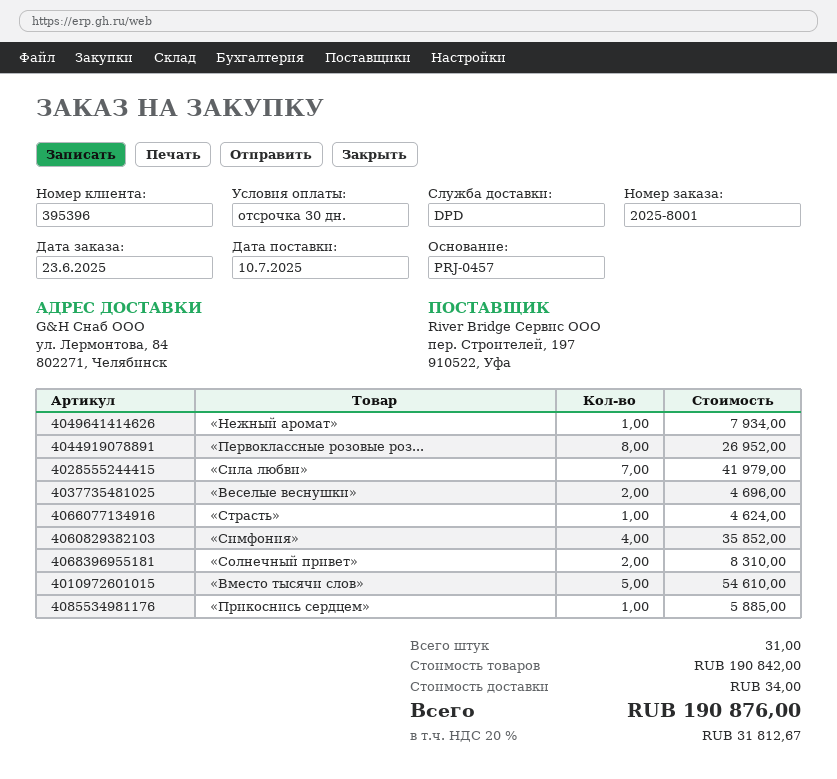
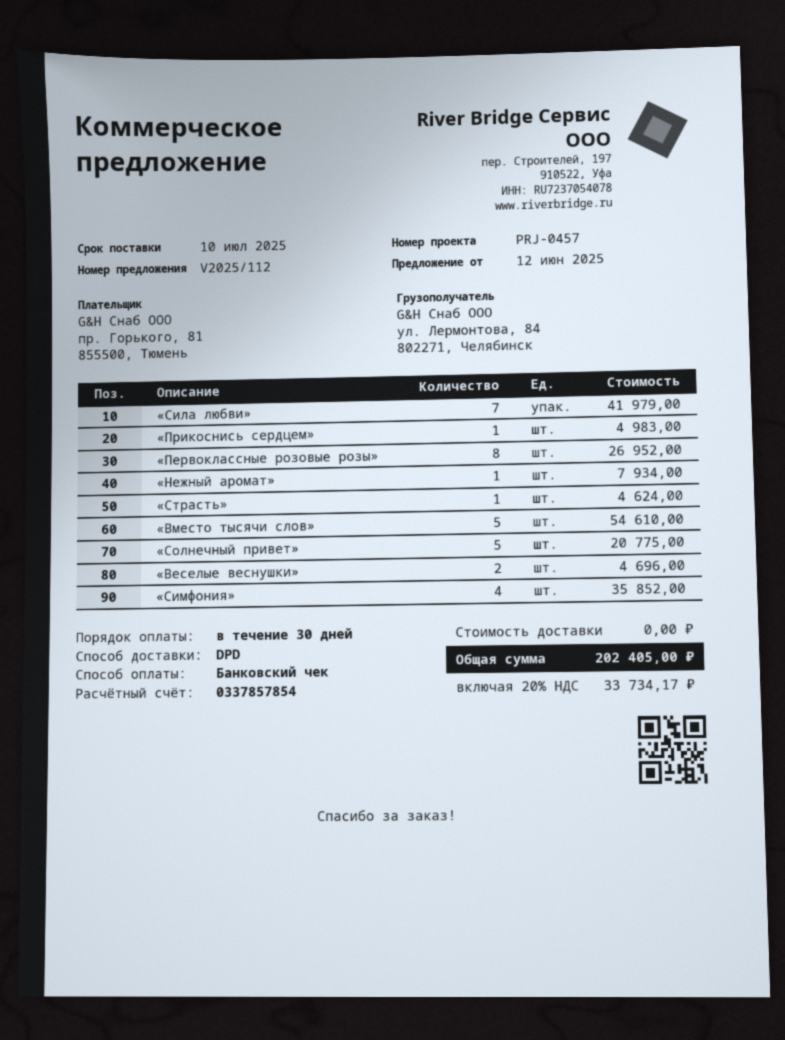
«Солнечный привет»: 2 for 8310.00 -> 5 for 20775.00
«Прикоснись сердцем»: 1 for 5885.00 -> 1 for 4983.00
shipping: 34.00 -> 0.00
tax: 20% = 31812.67 -> 20% = 33734.17
total: 190876.00 -> 202405.00

